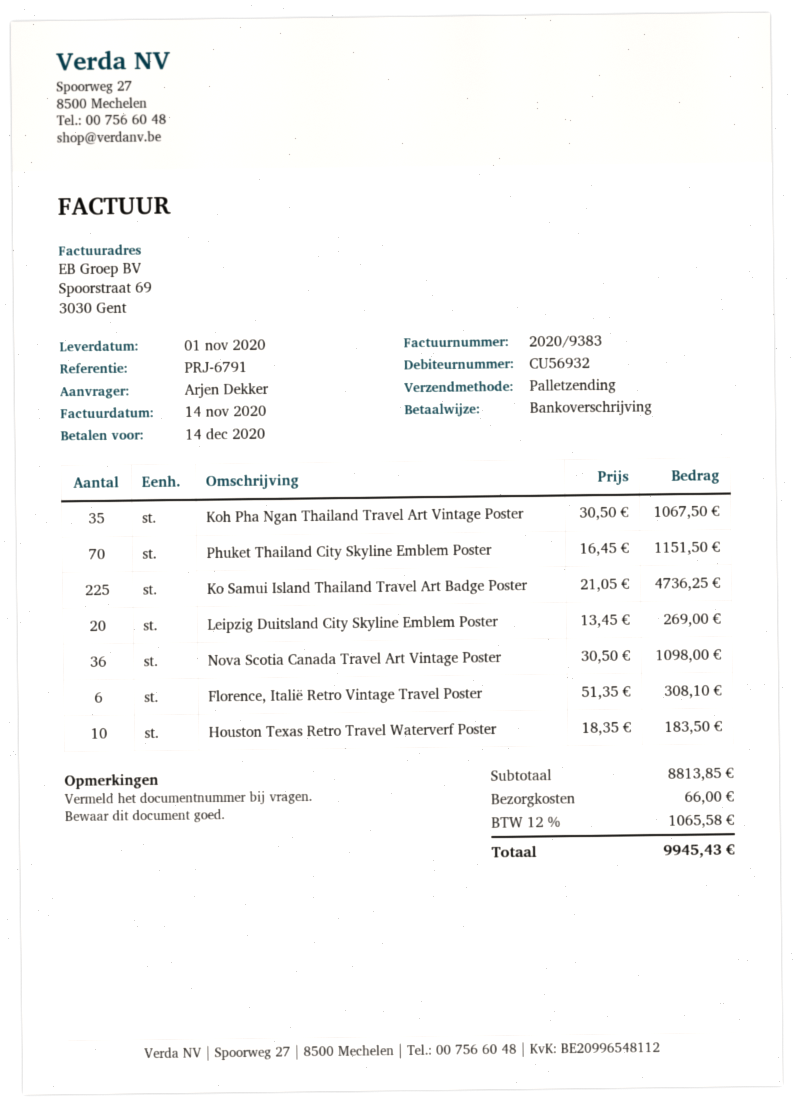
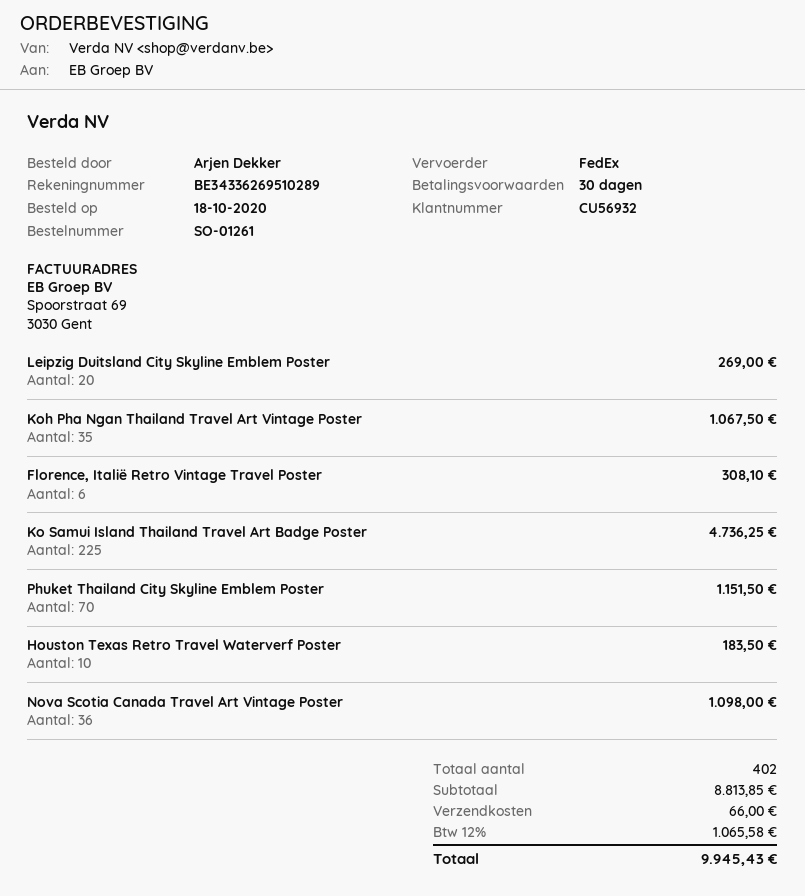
shipping method: pallet freight -> FedEx

